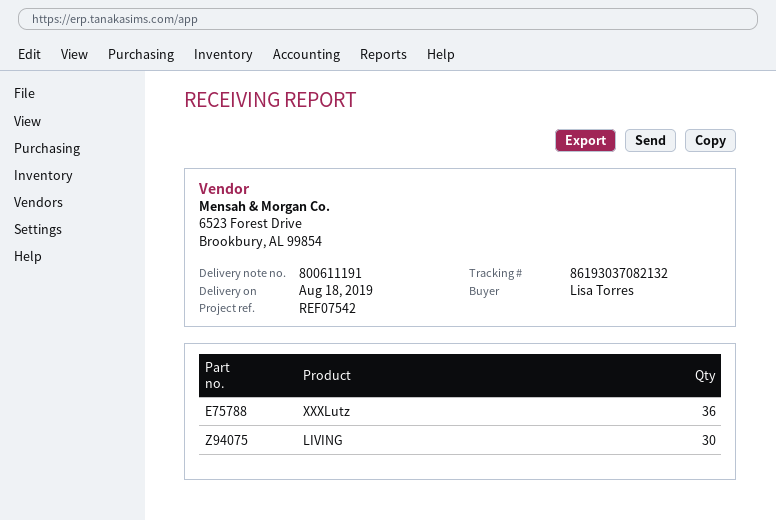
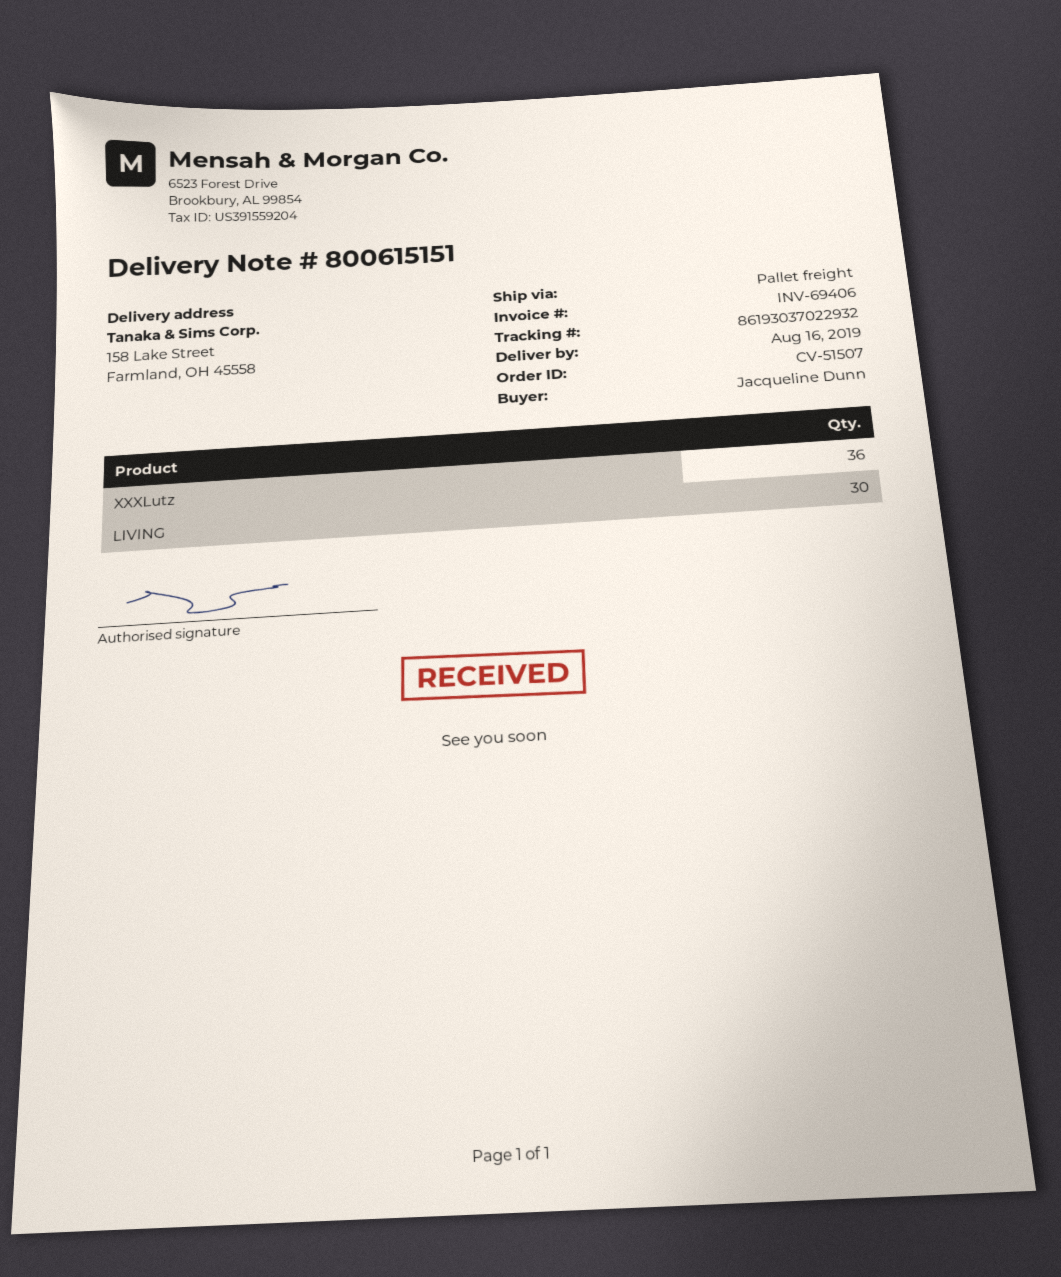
delivery note number: 800611191 -> 800615151
delivery date: 2019-08-18 -> 2019-08-16
ordered by: Lisa Torres -> Jacqueline Dunn
tracking number: 86193037082132 -> 86193037022932

